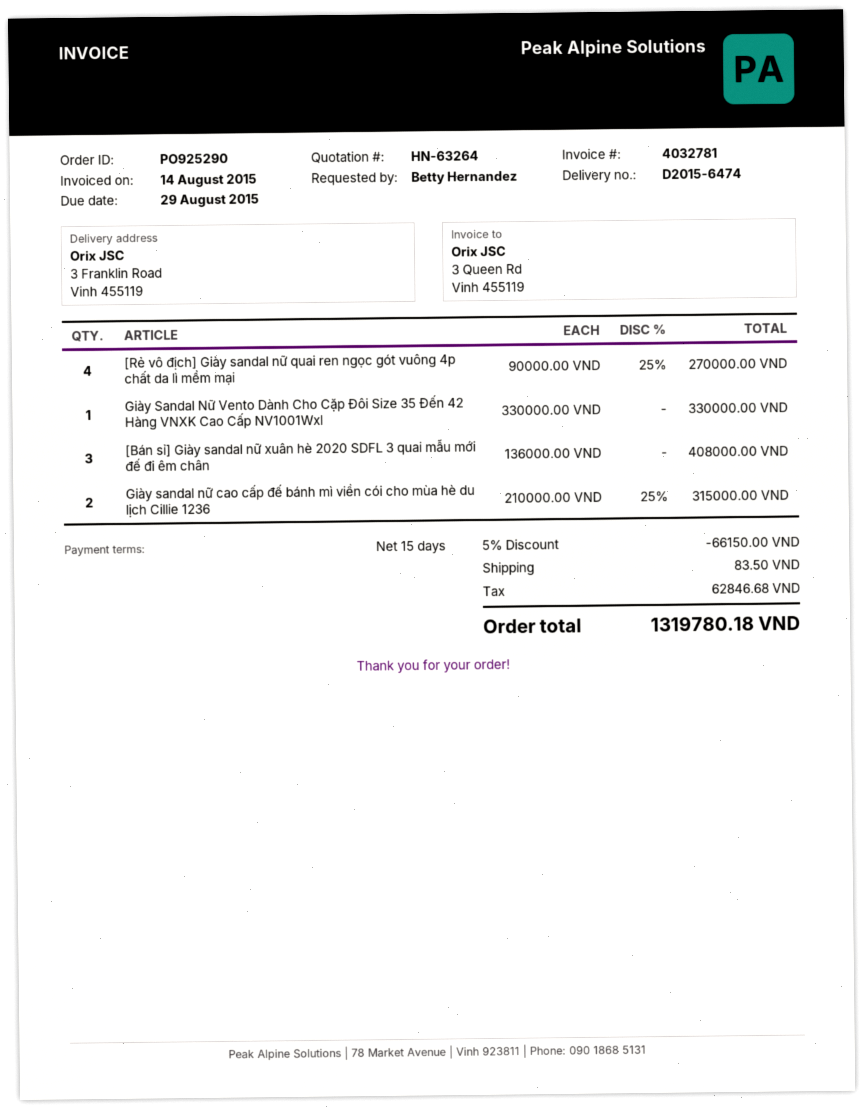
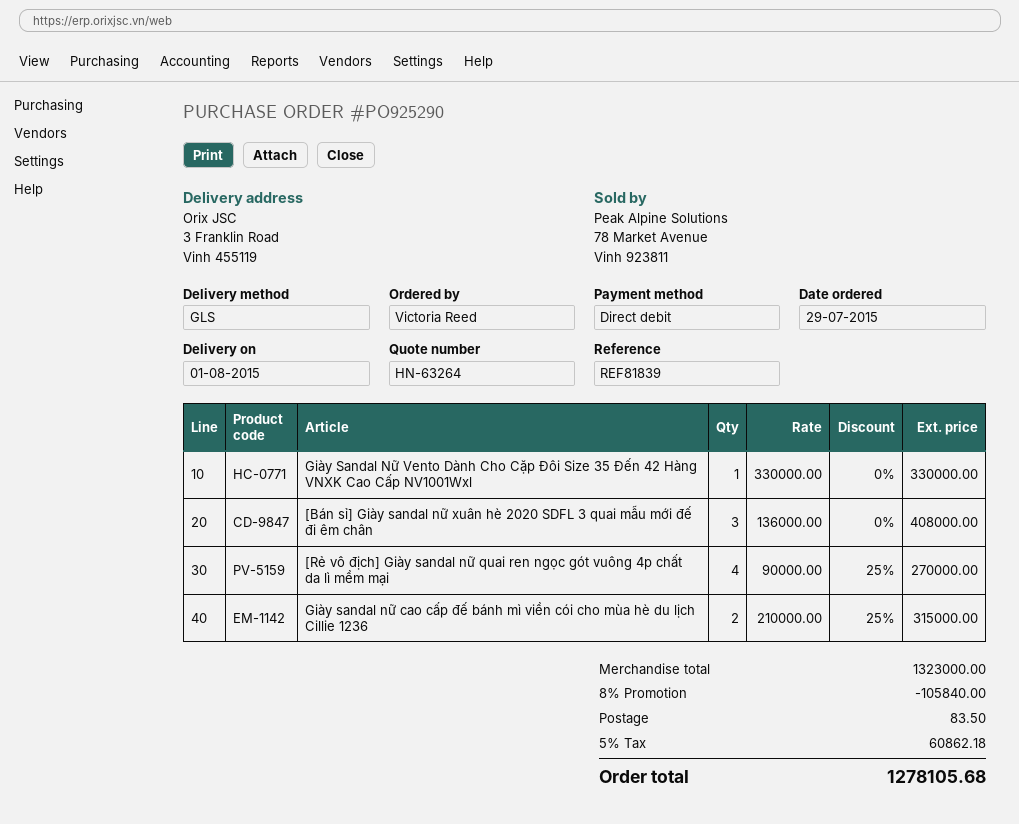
ordered by: Betty Hernandez -> Victoria Reed
discount: 5% = 66150.00 -> 8% = 105840.00
tax: 62846.68 -> 60862.18
total: 1319780.18 -> 1278105.68

